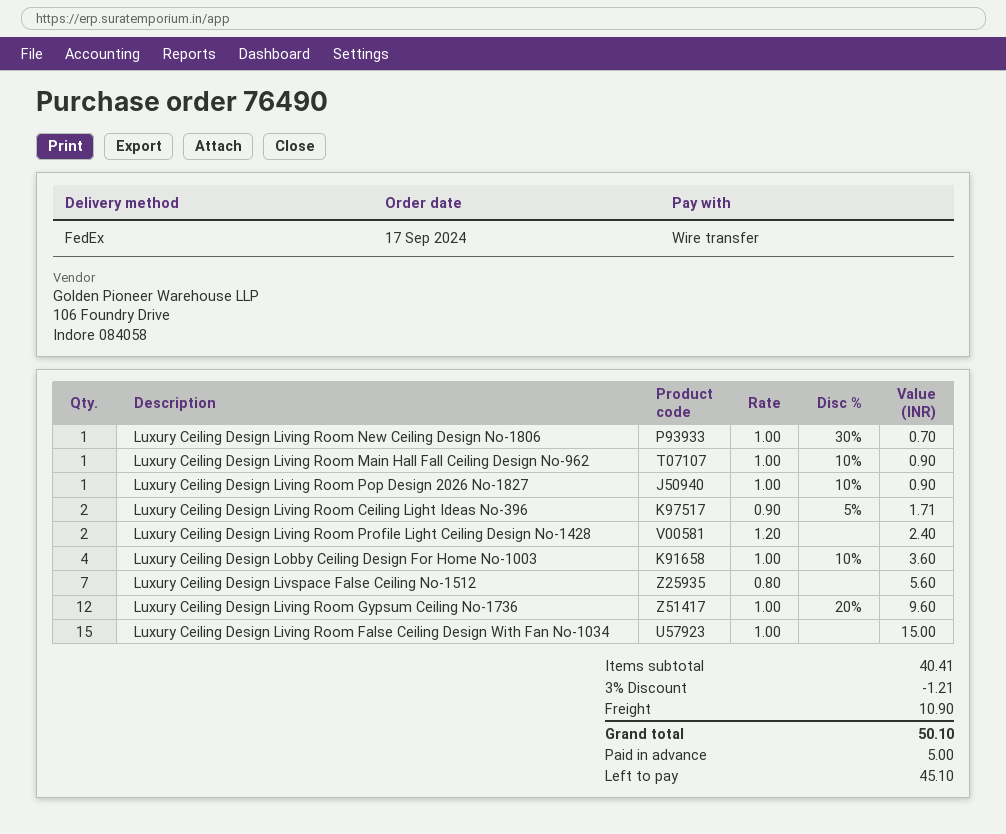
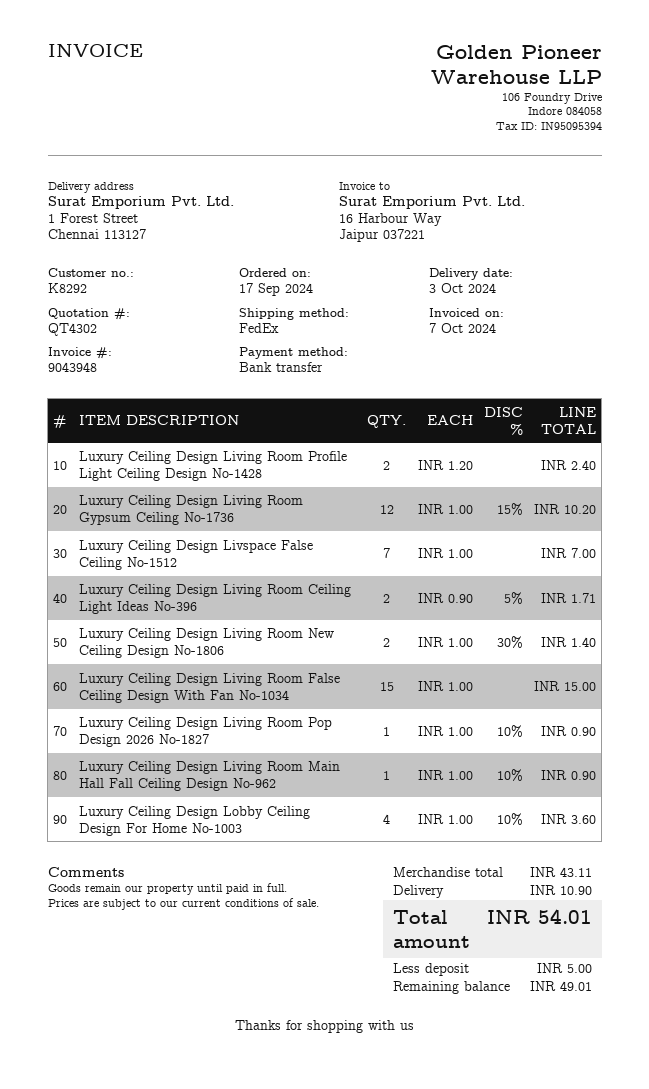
Luxury Ceiling Design Living Room New Ceiling Design No-1806: 1 x 1.00 - 30% = 0.70 -> 2 x 1.00 - 30% = 1.40
Luxury Ceiling Design Livspace False Ceiling No-1512: 7 x 0.80 = 5.60 -> 7 x 1.00 = 7.00
Luxury Ceiling Design Living Room Gypsum Ceiling No-1736: 12 x 1.00 - 20% = 9.60 -> 12 x 1.00 - 15% = 10.20
subtotal: 40.41 -> 43.11
discount: 3% = 1.21 -> none
total: 50.10 -> 54.01
balance: 45.10 -> 49.01

